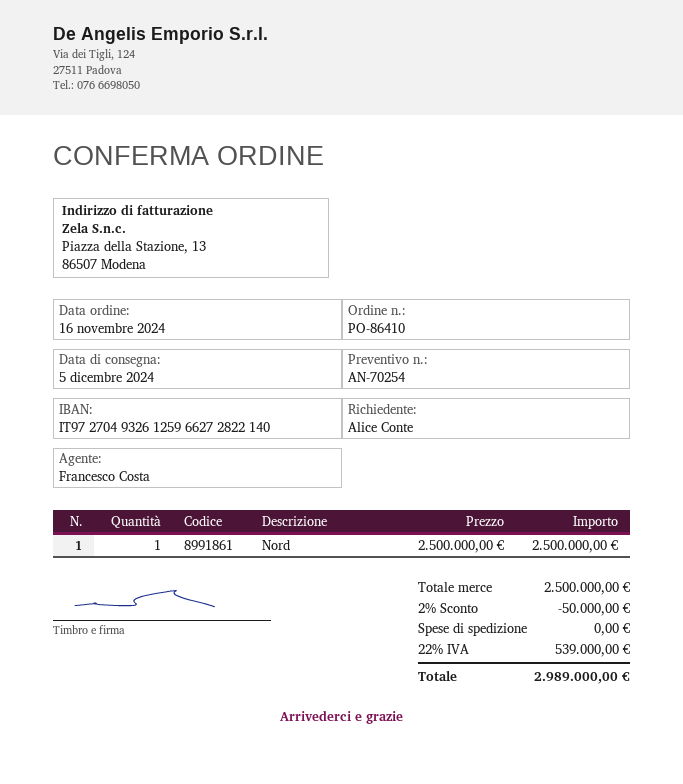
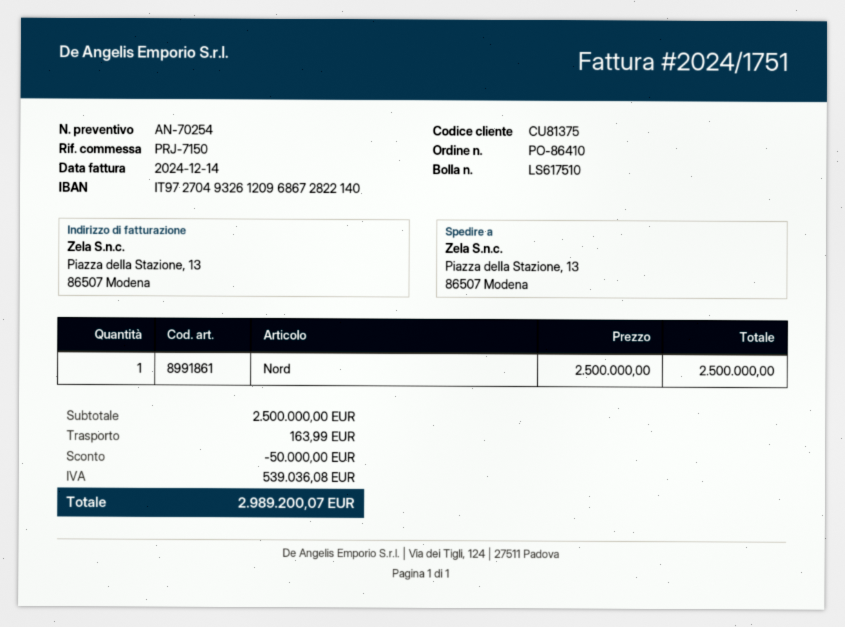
bank account: IT9727049326125966272822140 -> IT9727049326120968672822140
shipping: 0.00 -> 163.99
tax: 539000.00 -> 539036.08
total: 2989000.00 -> 2989200.07

